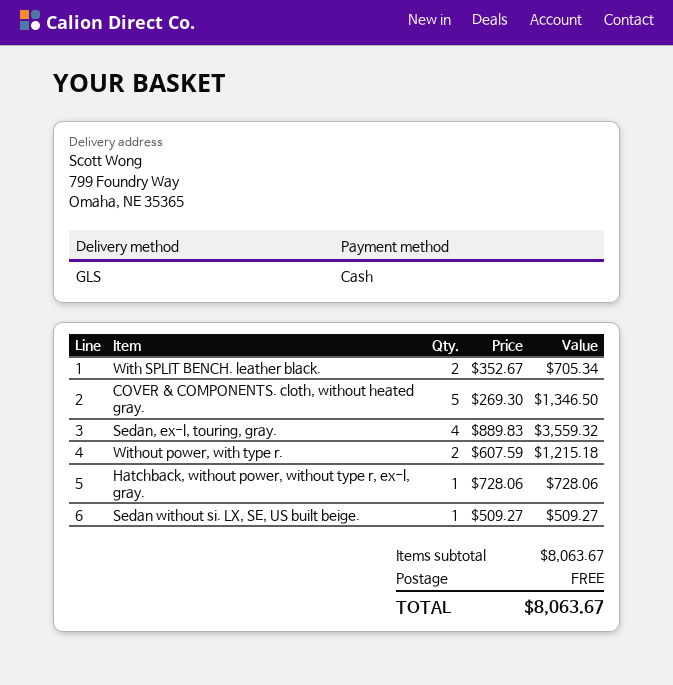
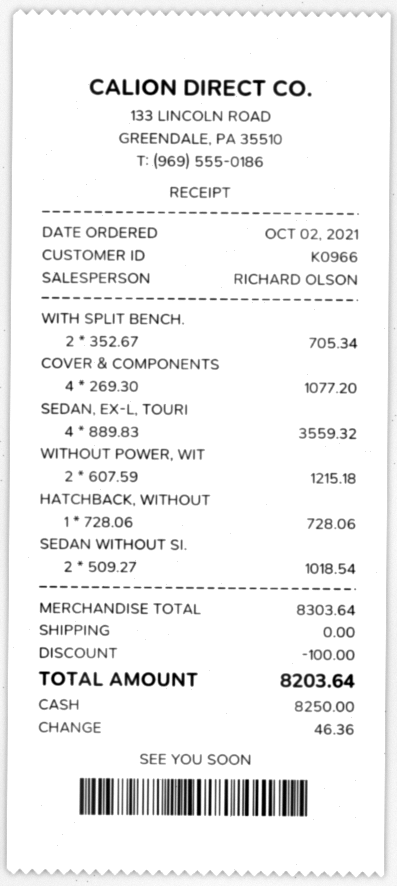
COVER & COMPONENTS. cloth, without heated gray.: 5 x 269.30 = 1346.50 -> 4 x 269.30 = 1077.20
Sedan without si. LX, SE, US built beige.: 1 x 509.27 = 509.27 -> 2 x 509.27 = 1018.54
subtotal: 8063.67 -> 8303.64
discount: none -> 100.00
total: 8063.67 -> 8203.64

